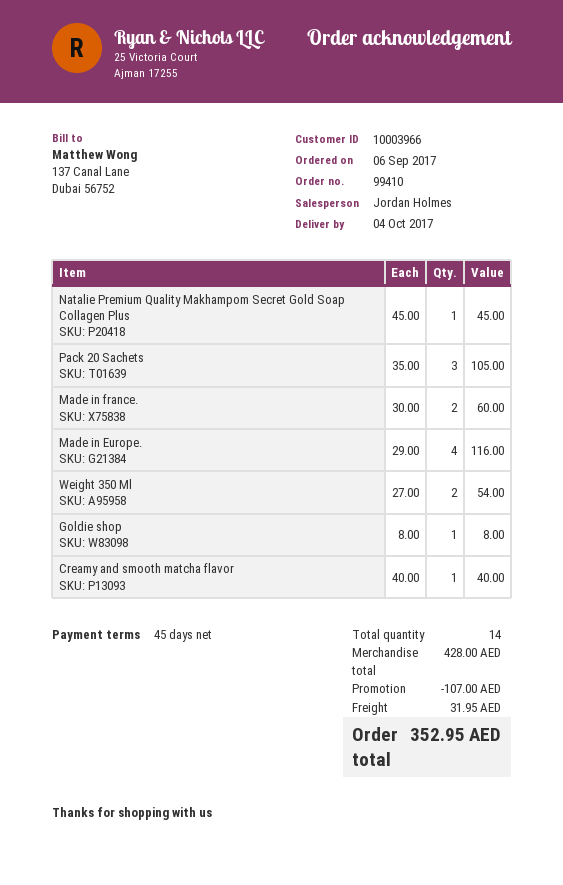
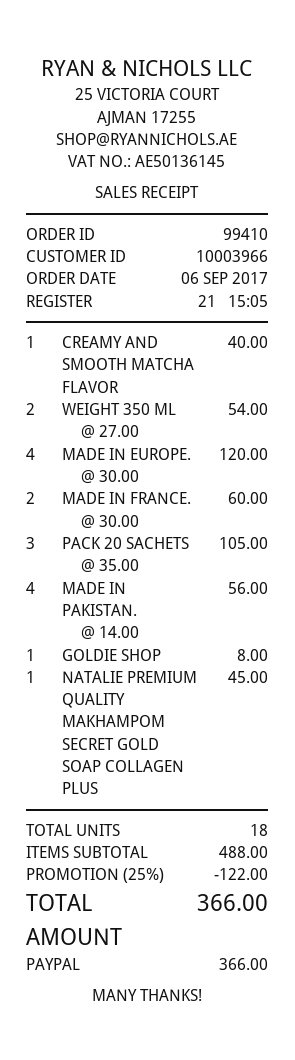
Made in Europe.: 4 x 29.00 = 116.00 -> 4 x 30.00 = 120.00
MADE IN PAKISTAN.: none -> 4 x 14.00 = 56.00
total quantity: 14 -> 18
subtotal: 428.00 -> 488.00
discount: 107.00 -> 122.00
shipping: 31.95 -> none
total: 352.95 -> 366.00

